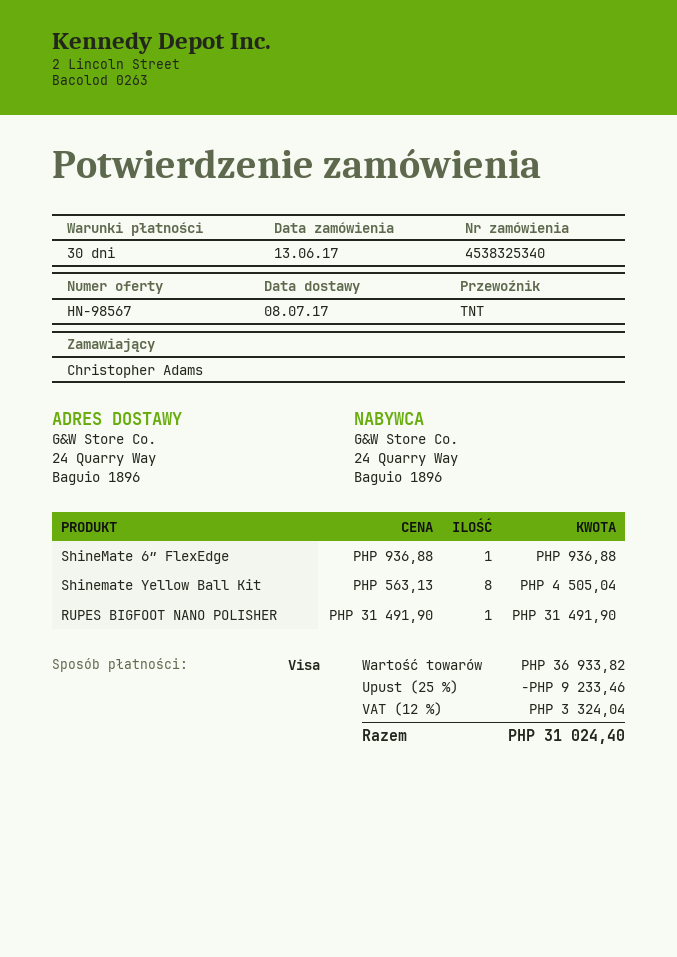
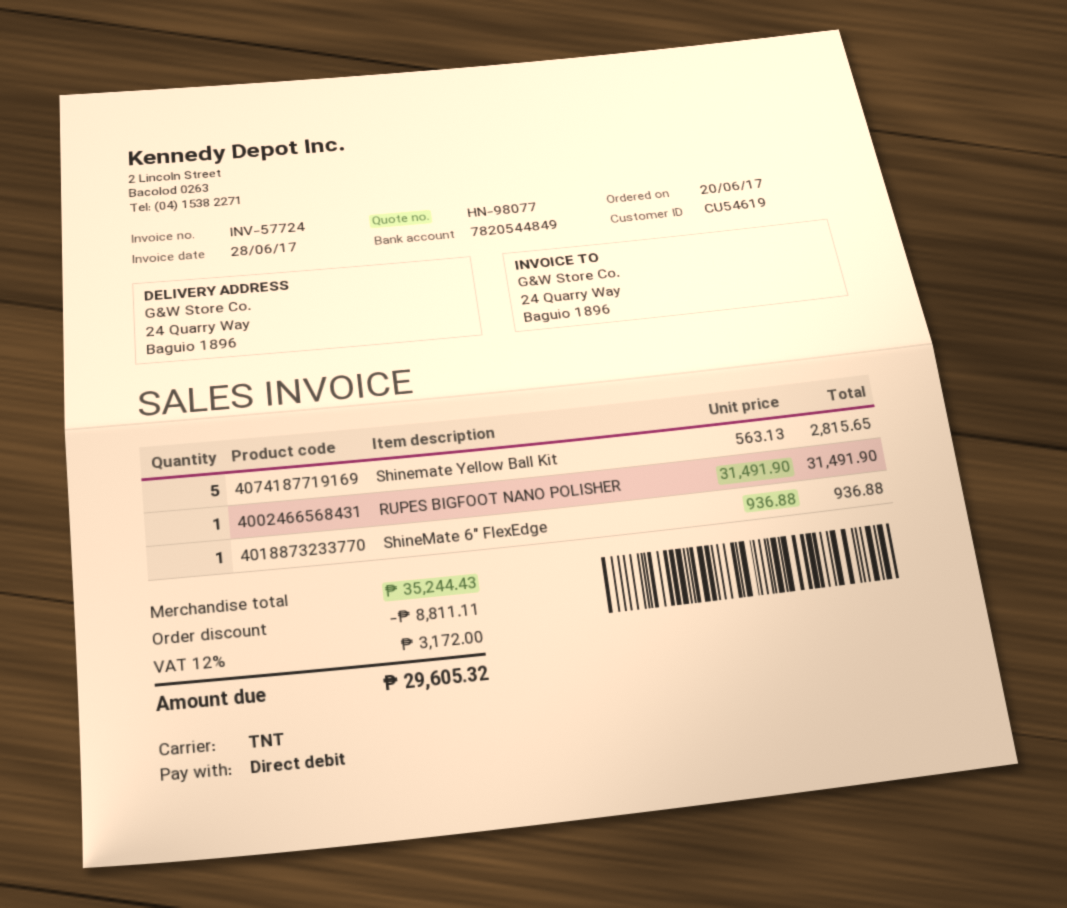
quote number: HN-98567 -> HN-98077
order date: 2017-06-13 -> 2017-06-20
payment method: Visa -> direct debit
Shinemate Yellow Ball Kit: 8 x 563.13 = 4505.04 -> 5 x 563.13 = 2815.65
subtotal: 36933.82 -> 35244.43
discount: 9233.46 -> 8811.11
tax: 12% = 3324.04 -> 12% = 3172.00
total: 31024.40 -> 29605.32

